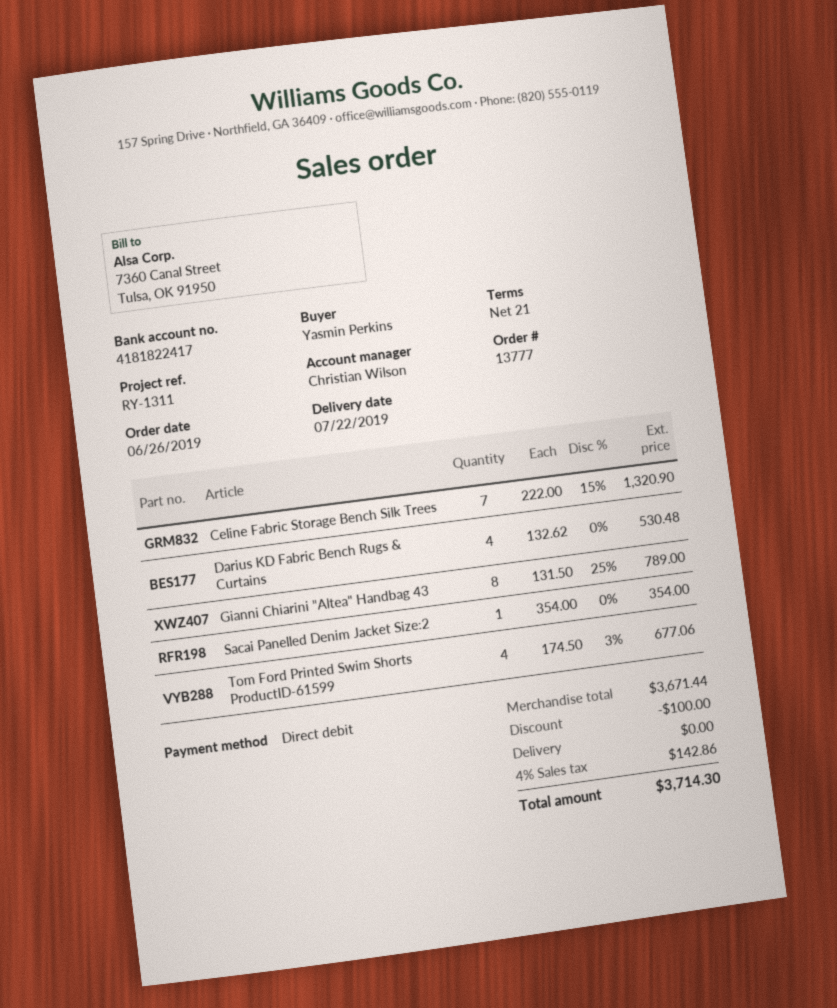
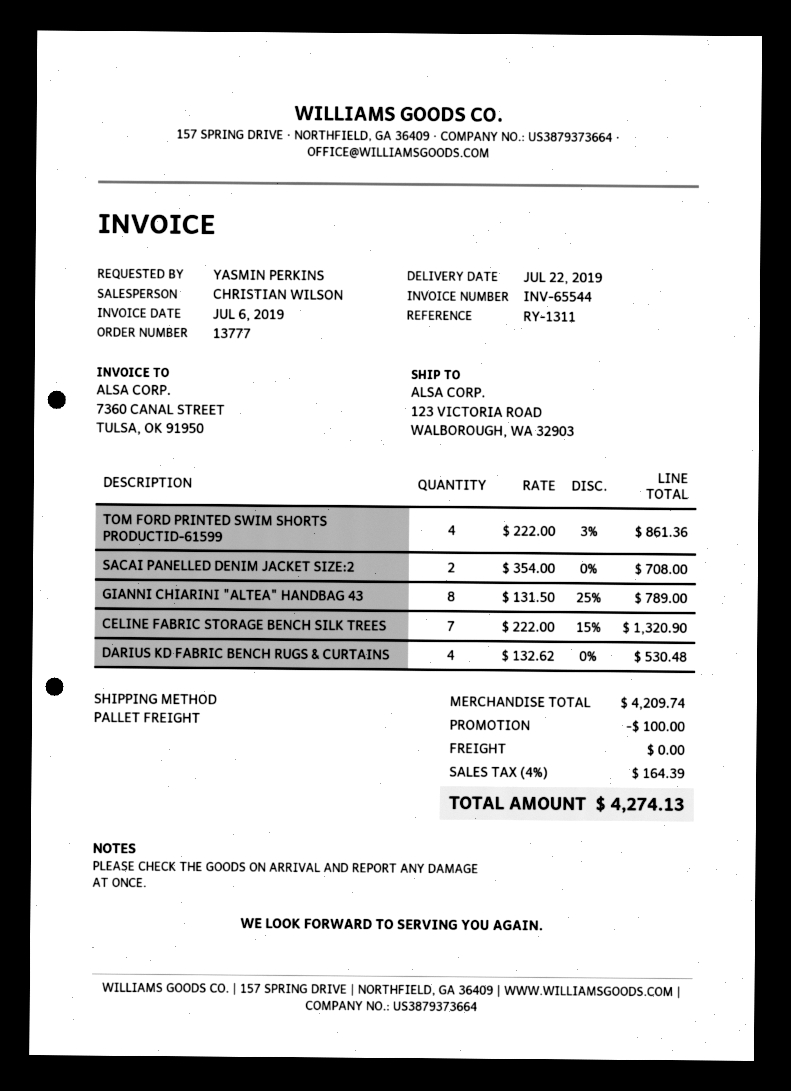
Sacai Panelled Denim Jacket Size:2: 1 x 354.00 = 354.00 -> 2 x 354.00 = 708.00
Tom Ford Printed Swim Shorts ProductID-61599: 4 x 174.50 - 3% = 677.06 -> 4 x 222.00 - 3% = 861.36
subtotal: 3671.44 -> 4209.74
tax: 4% = 142.86 -> 4% = 164.39
total: 3714.30 -> 4274.13

